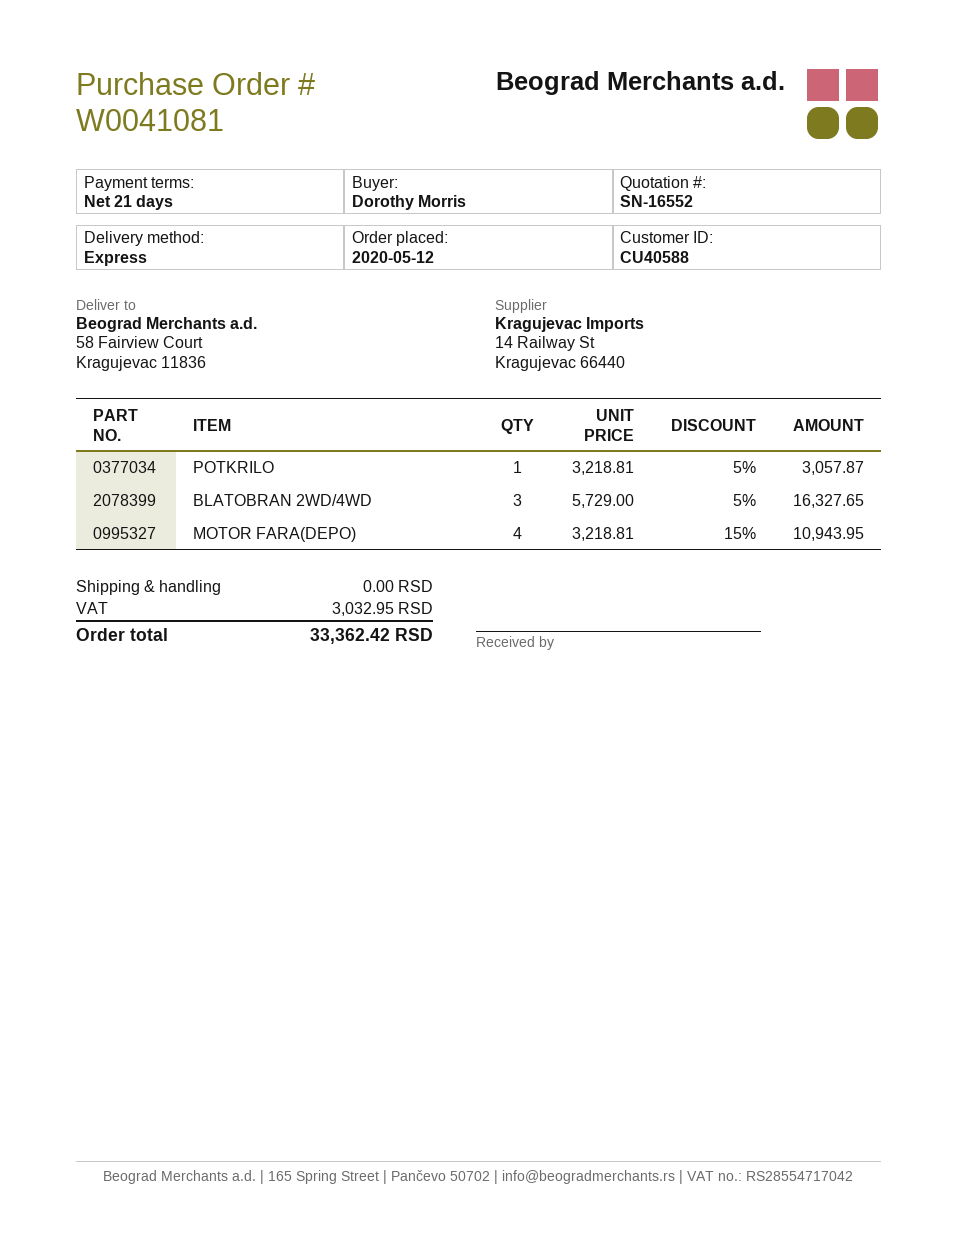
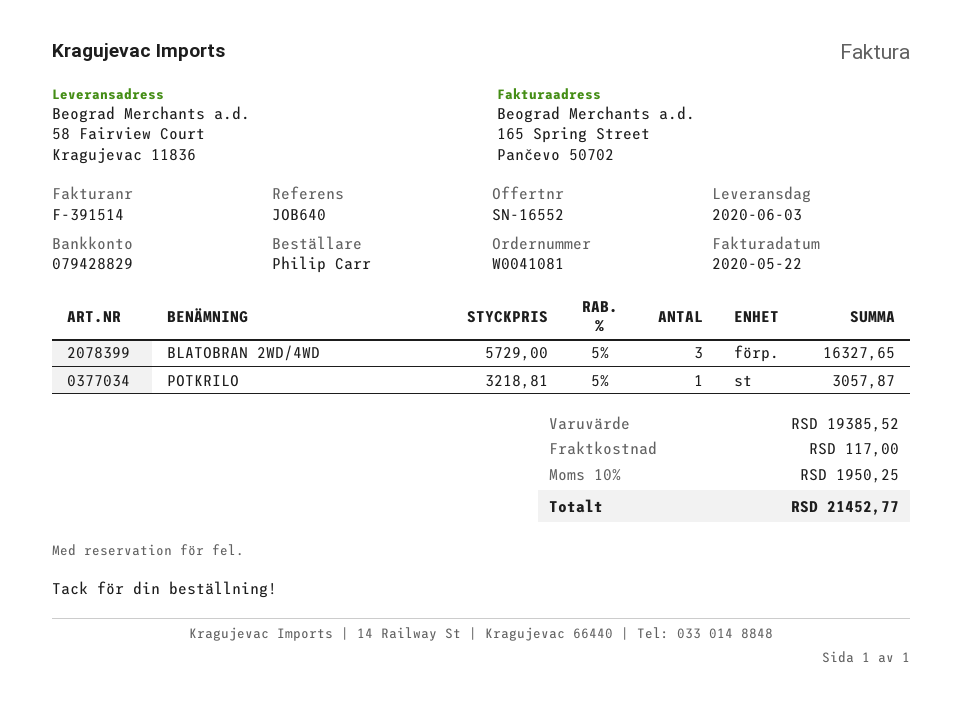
ordered by: Dorothy Morris -> Philip Carr
MOTOR FARA(DEPO): 4 x 3218.81 - 15% = 10943.95 -> none
shipping: 0.00 -> 117.00
tax: 3032.95 -> 1950.25
total: 33362.42 -> 21452.77

